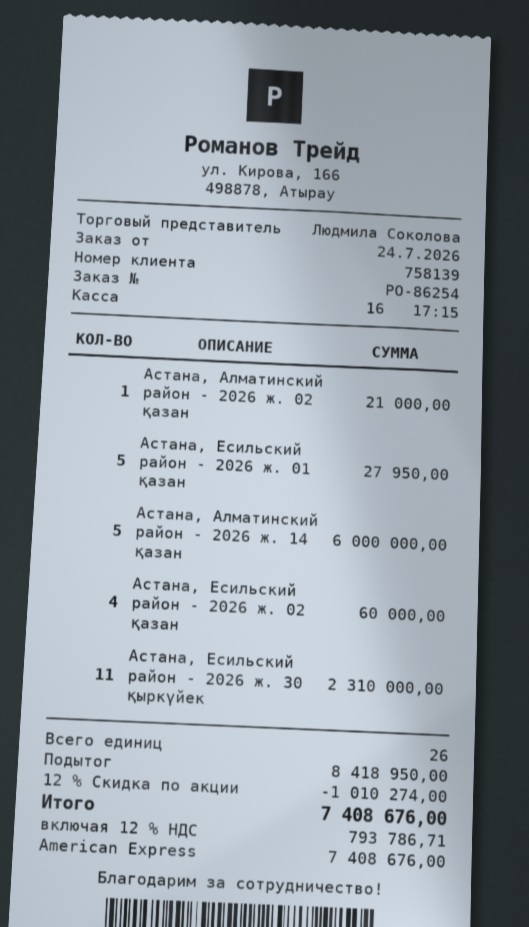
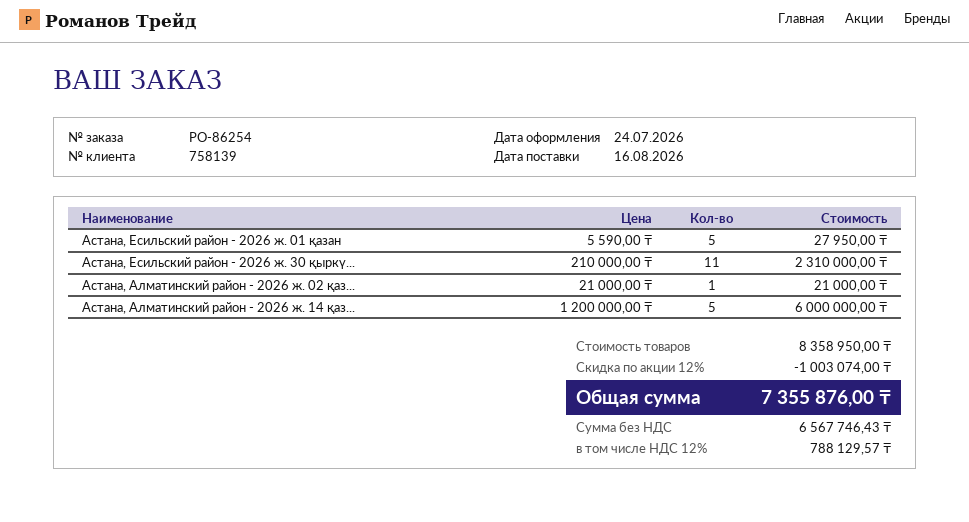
Астана, Есильский район - 2026 ж. 02 қазан: 4 for 60000.00 -> none
subtotal: 8418950.00 -> 8358950.00
discount: 12% = 1010274.00 -> 12% = 1003074.00
tax: 12% = 793786.71 -> 12% = 788129.57
total: 7408676.00 -> 7355876.00

